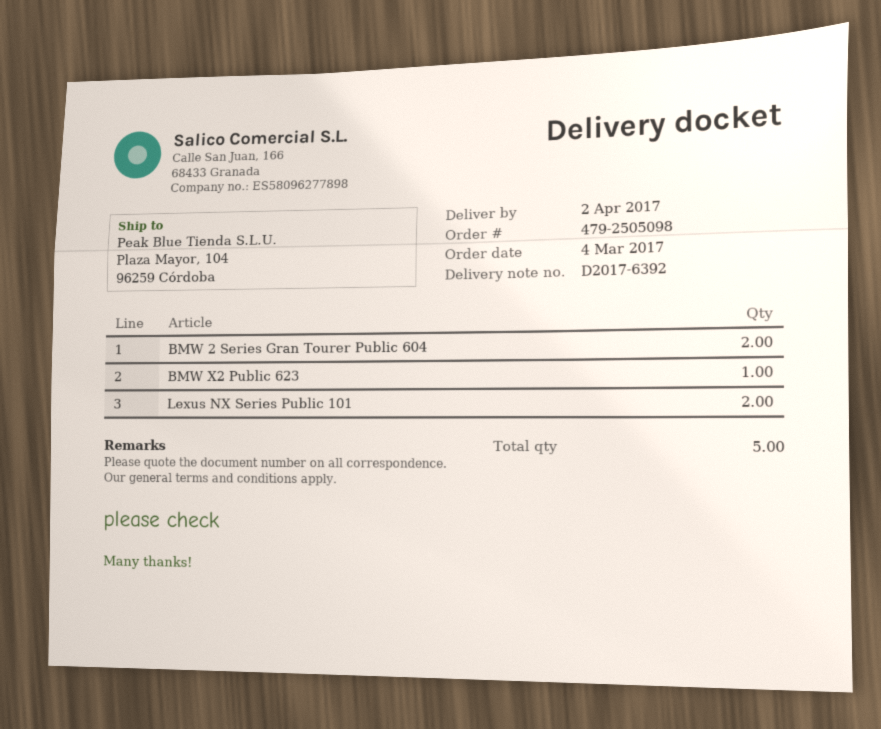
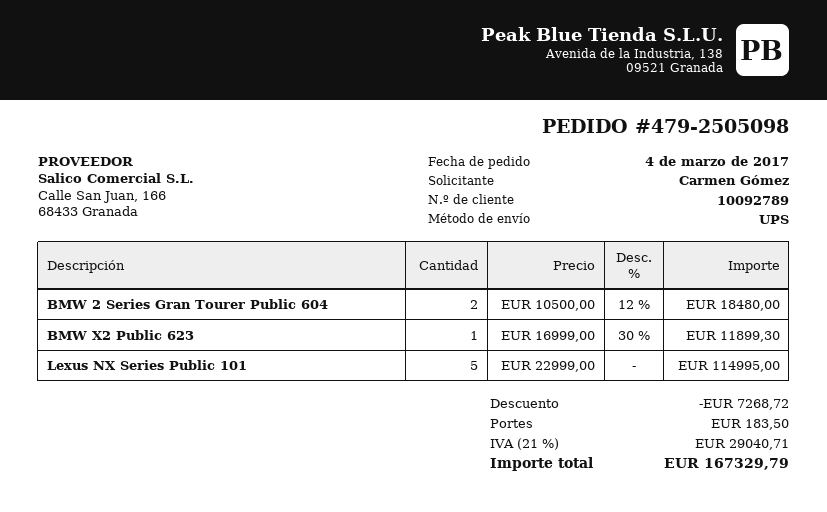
Lexus NX Series Public 101: 2 -> 5

